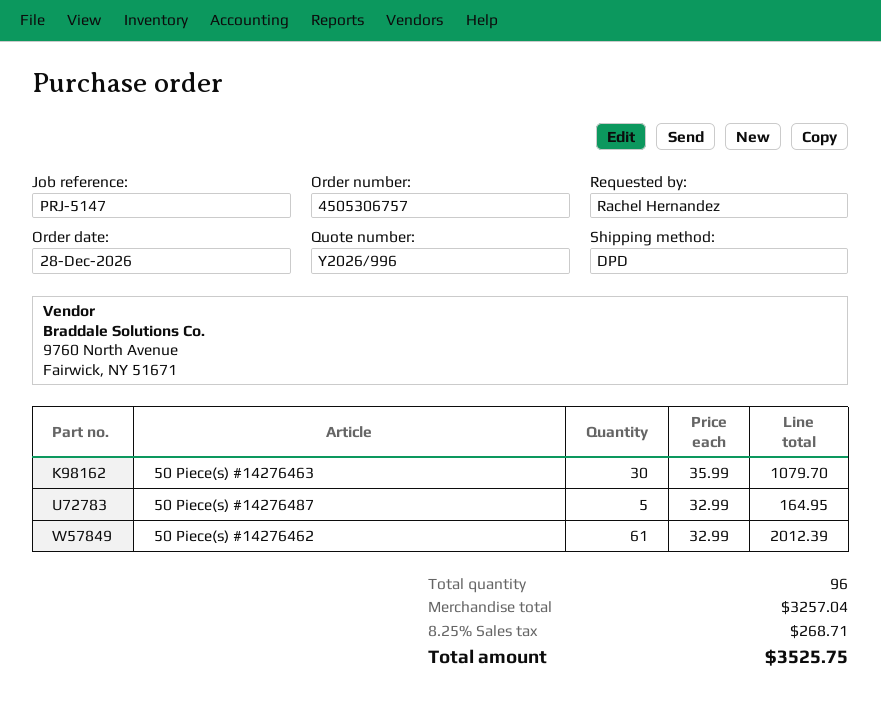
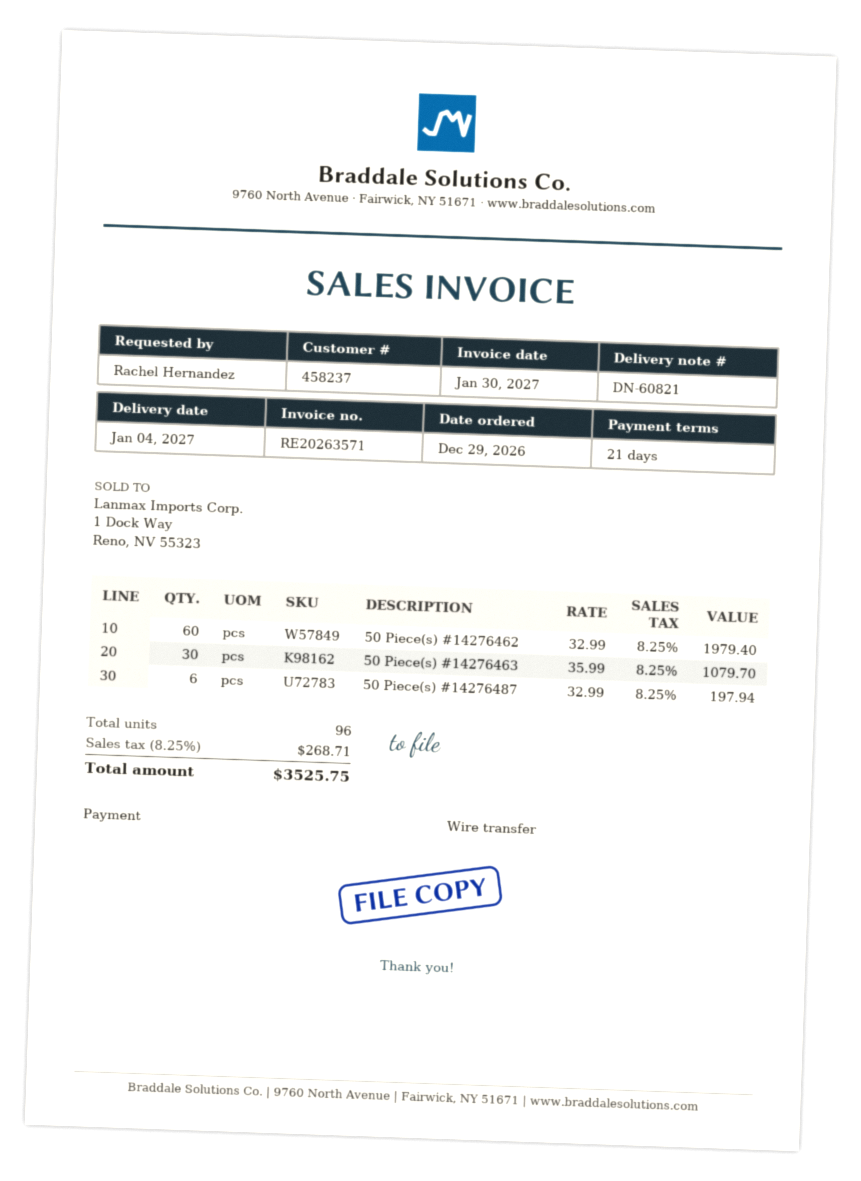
order date: 2026-12-28 -> 2026-12-29
50 Piece(s) #14276487: 5 x 32.99 = 164.95 -> 6 x 32.99 = 197.94
50 Piece(s) #14276462: 61 x 32.99 = 2012.39 -> 60 x 32.99 = 1979.40

